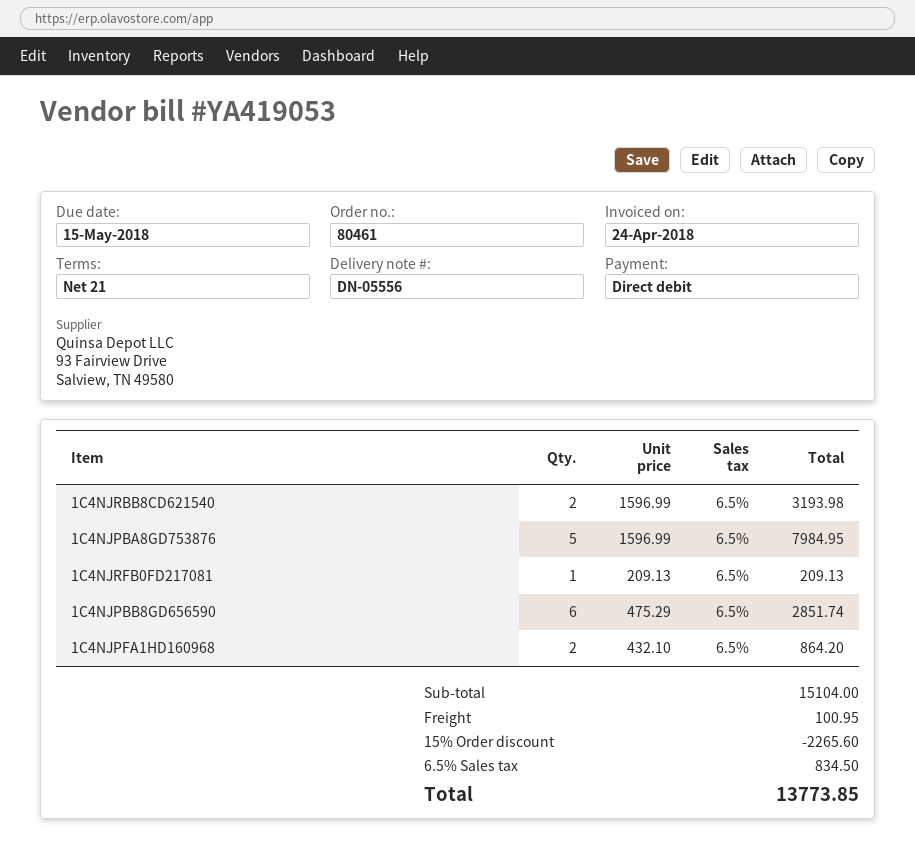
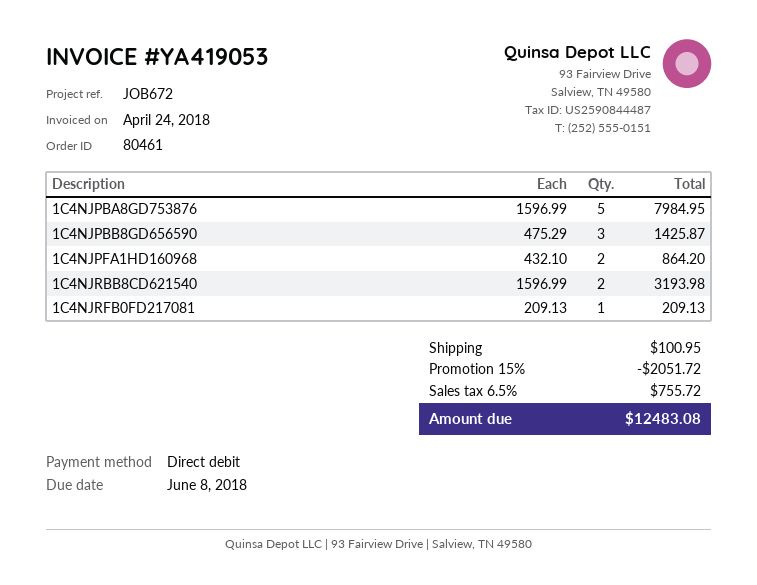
due date: 2018-05-15 -> 2018-06-08
1C4NJPBB8GD656590: 6 x 475.29 = 2851.74 -> 3 x 475.29 = 1425.87
discount: 15% = 2265.60 -> 15% = 2051.72
tax: 6.5% = 834.50 -> 6.5% = 755.72
total: 13773.85 -> 12483.08

